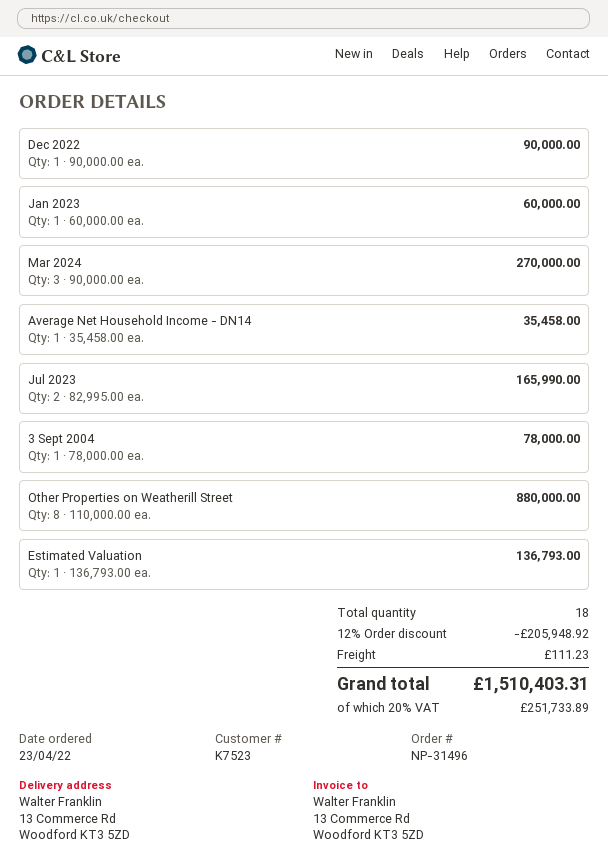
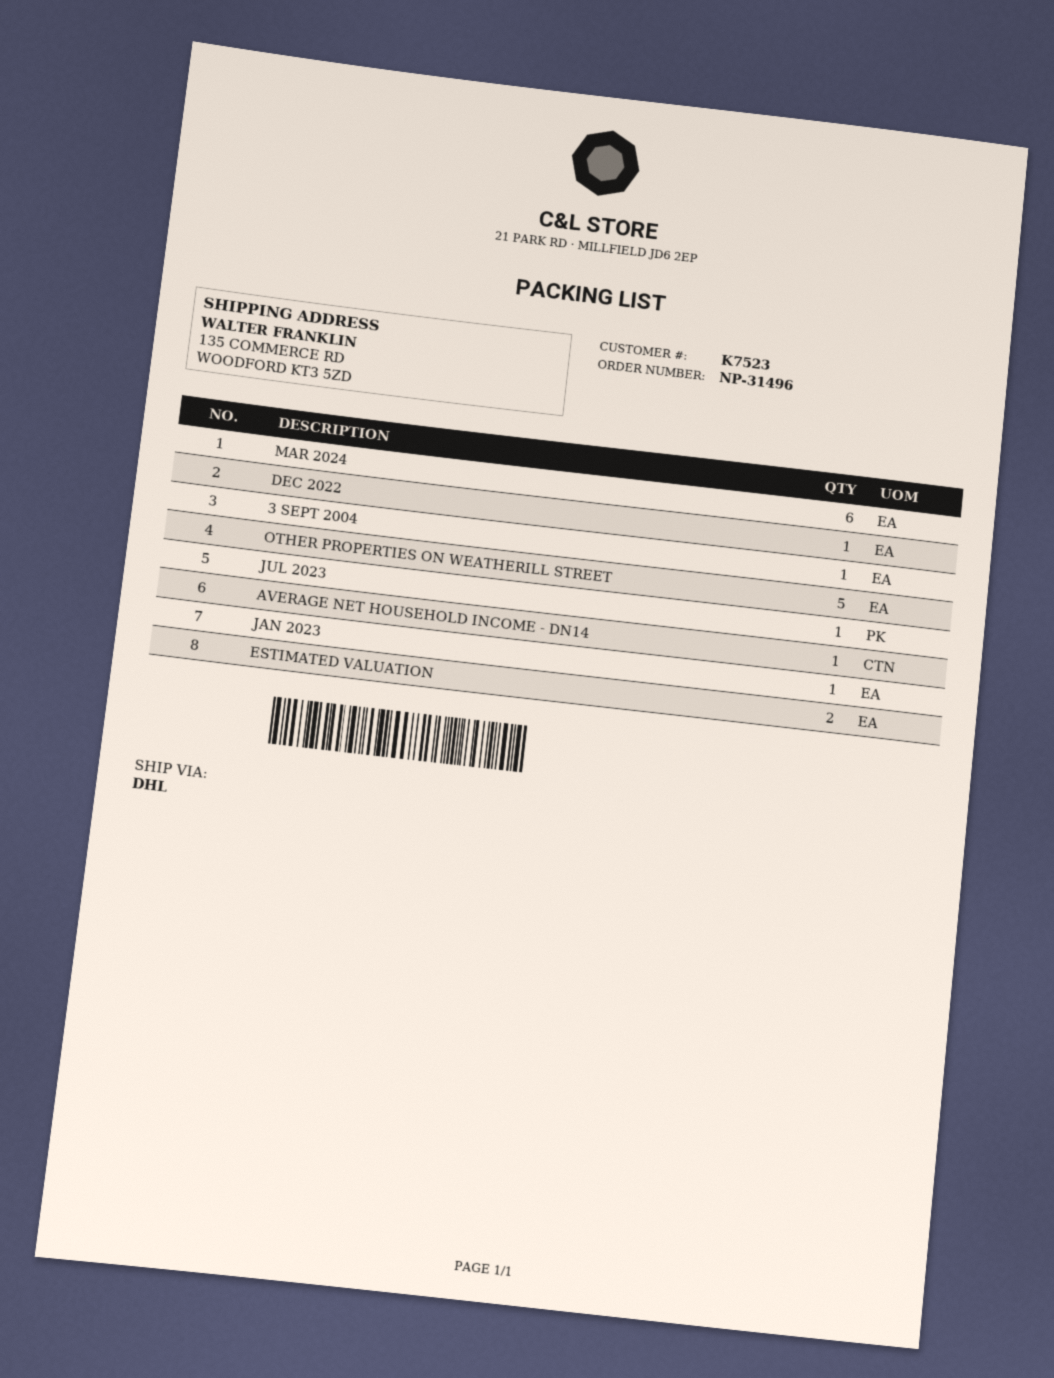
ship to: 13 Commerce Rd, Woodford KT3 5ZD -> 135 COMMERCE RD, WOODFORD KT3 5ZD
Mar 2024: 3 -> 6
Jul 2023: 2 -> 1
Other Properties on Weatherill Street: 8 -> 5
Estimated Valuation: 1 -> 2

